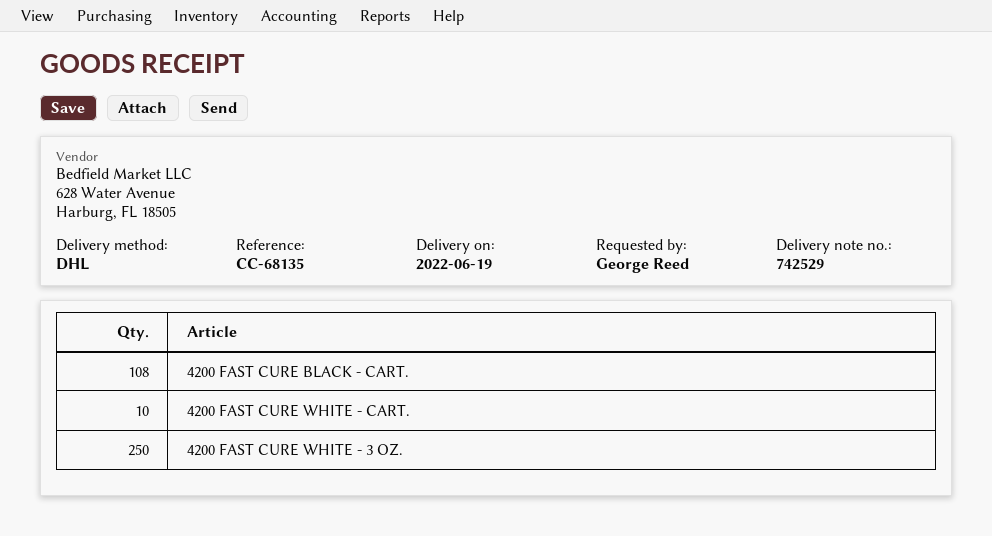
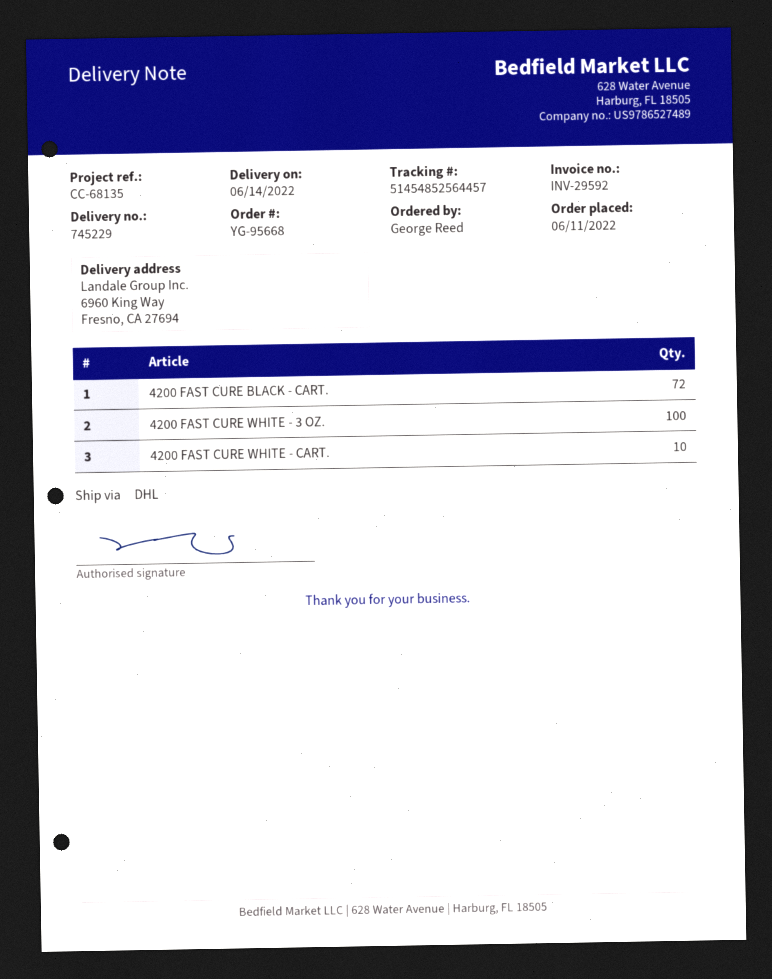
delivery note number: 742529 -> 745229
delivery date: 2022-06-19 -> 2022-06-14
4200 FAST CURE BLACK - CART.: 108 -> 72
4200 FAST CURE WHITE - 3 OZ.: 250 -> 100

